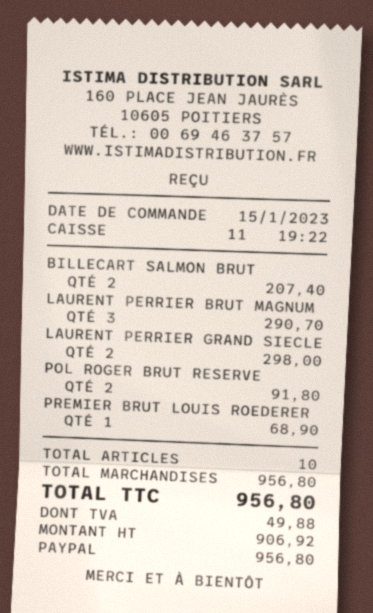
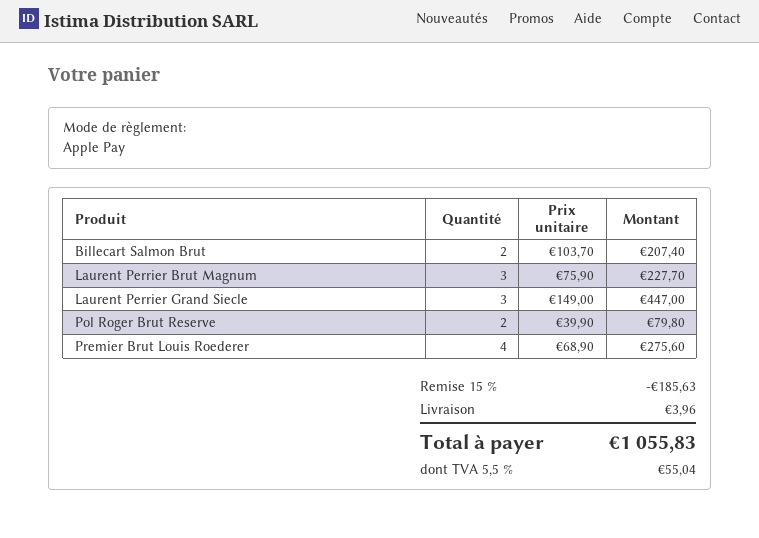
payment method: PayPal -> Apple Pay
LAURENT PERRIER BRUT MAGNUM: 3 for 290.70 -> 3 for 227.70
LAURENT PERRIER GRAND SIECLE: 2 for 298.00 -> 3 for 447.00
POL ROGER BRUT RESERVE: 2 for 91.80 -> 2 for 79.80
PREMIER BRUT LOUIS ROEDERER: 1 for 68.90 -> 4 for 275.60
discount: none -> 15% = 185.63
shipping: none -> 3.96
tax: 49.88 -> 55.04
total: 956.80 -> 1055.83

